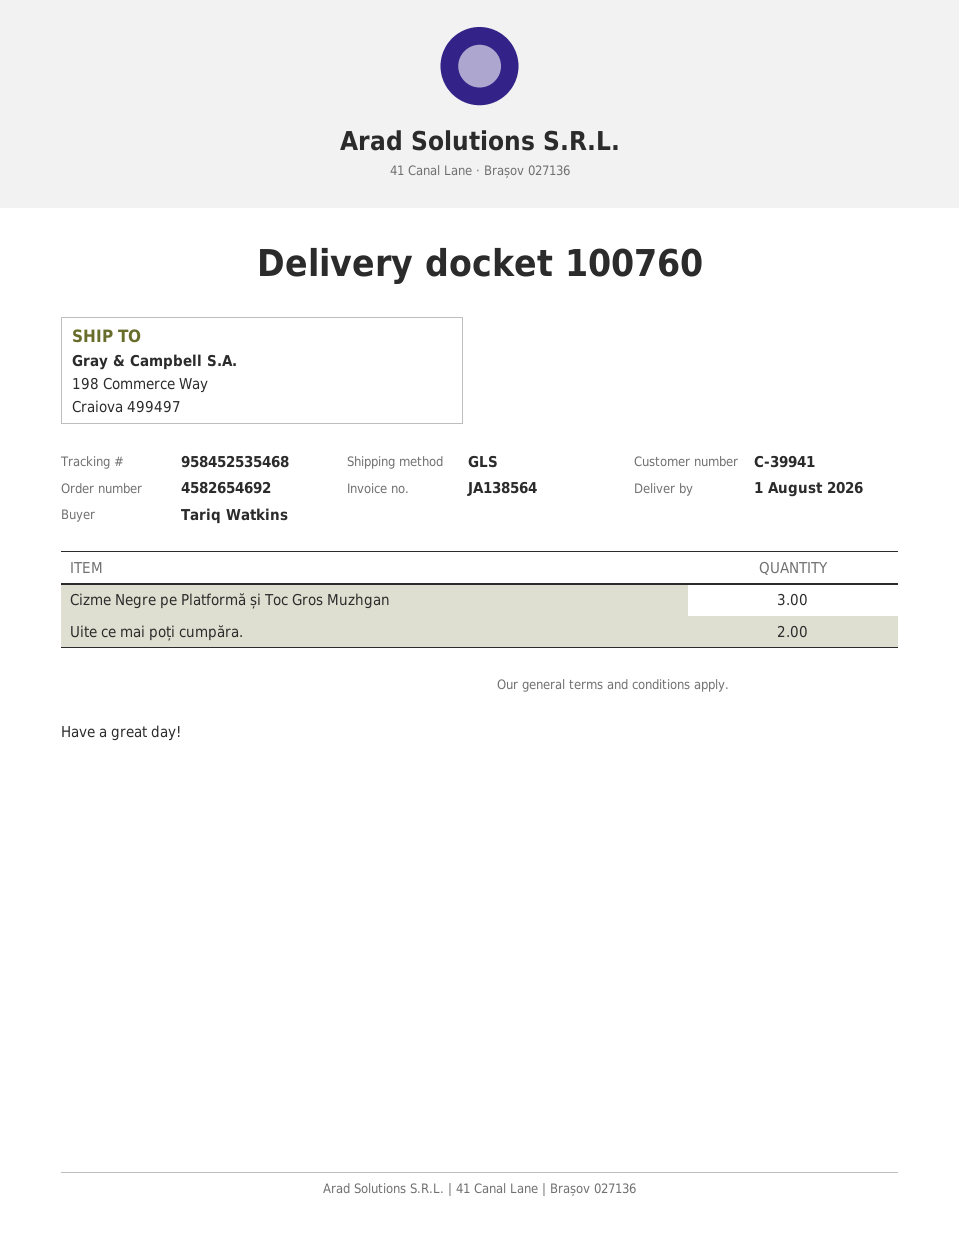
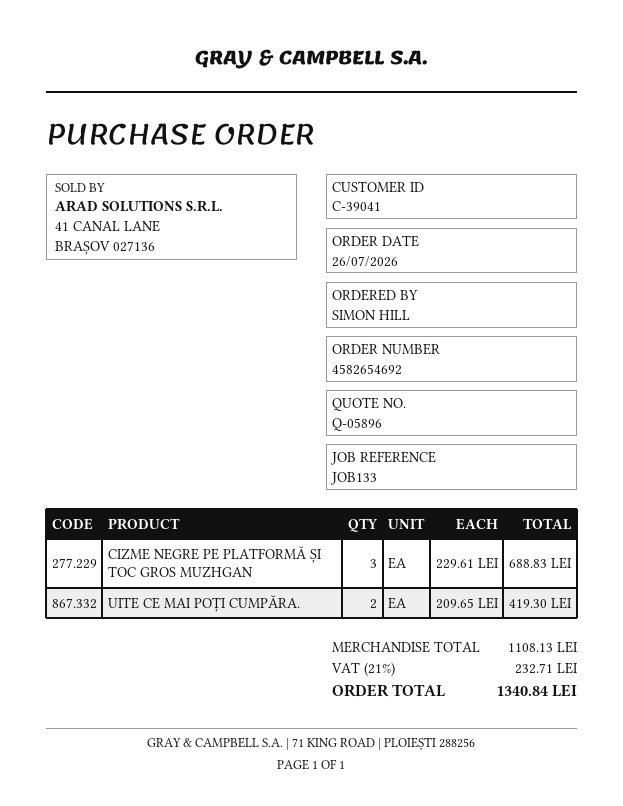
customer number: C-39941 -> C-39041
ordered by: Tariq Watkins -> SIMON HILL

